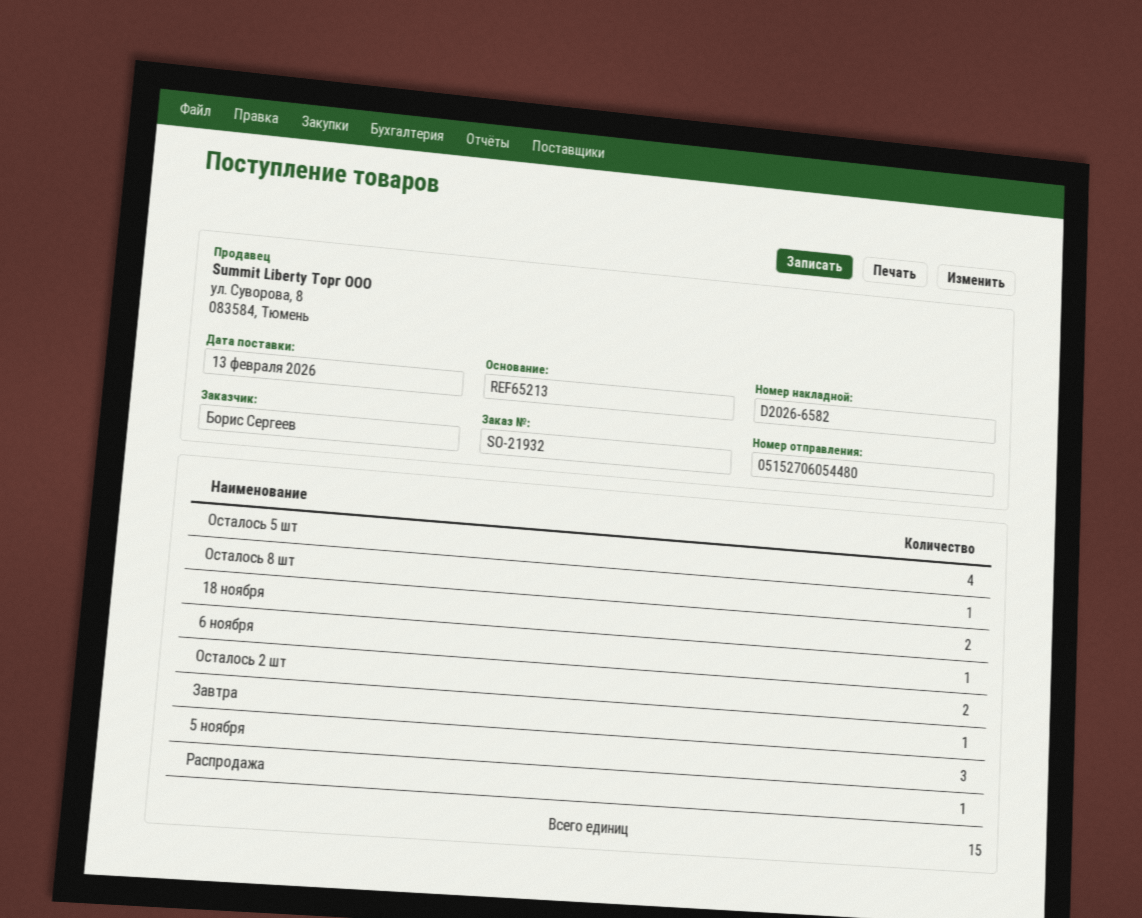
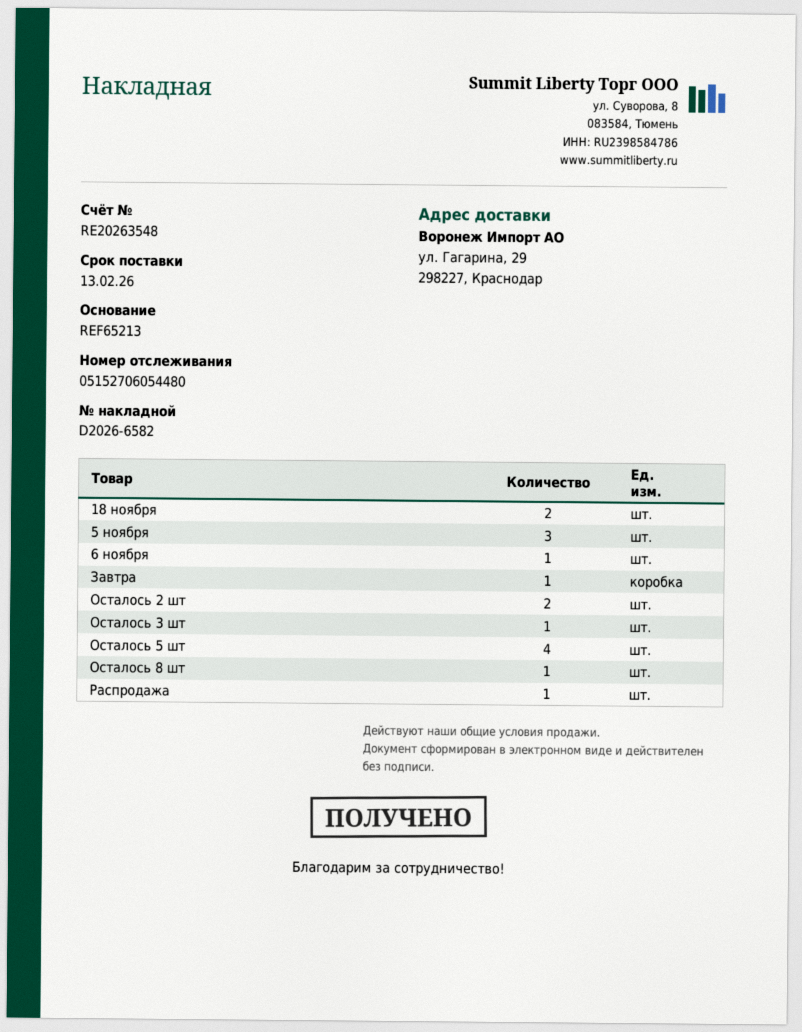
Осталось 3 шт: none -> 1

